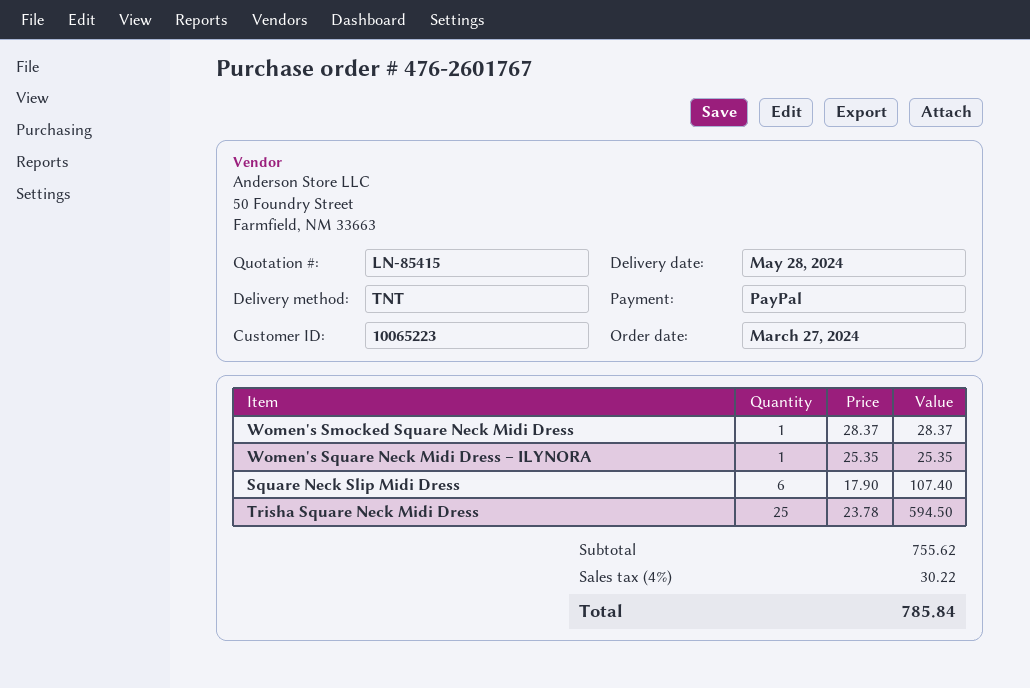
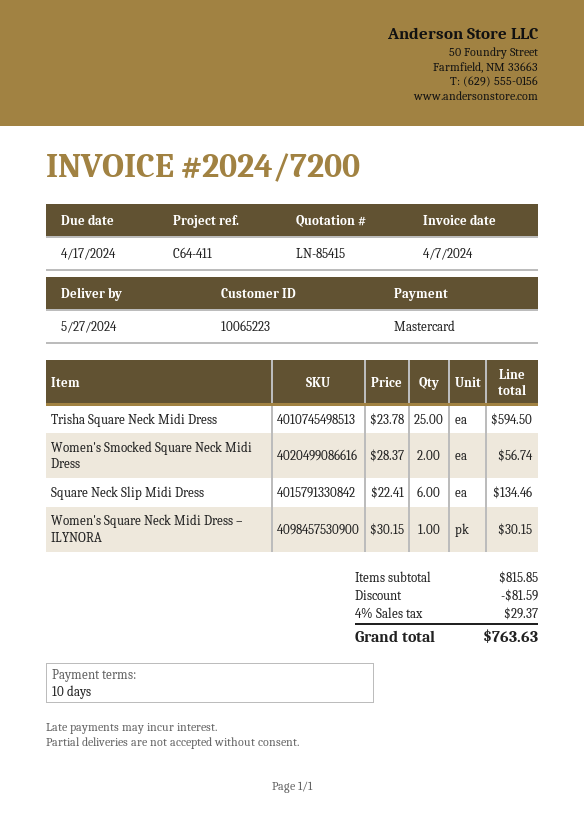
delivery date: 2024-05-28 -> 2024-05-27
payment method: PayPal -> Mastercard
Women's Smocked Square Neck Midi Dress: 1 x 28.37 = 28.37 -> 2 x 28.37 = 56.74
Women's Square Neck Midi Dress – ILYNORA: 1 x 25.35 = 25.35 -> 1 x 30.15 = 30.15
Square Neck Slip Midi Dress: 6 x 17.90 = 107.40 -> 6 x 22.41 = 134.46
subtotal: 755.62 -> 815.85
discount: none -> 81.59
tax: 4% = 30.22 -> 4% = 29.37
total: 785.84 -> 763.63

